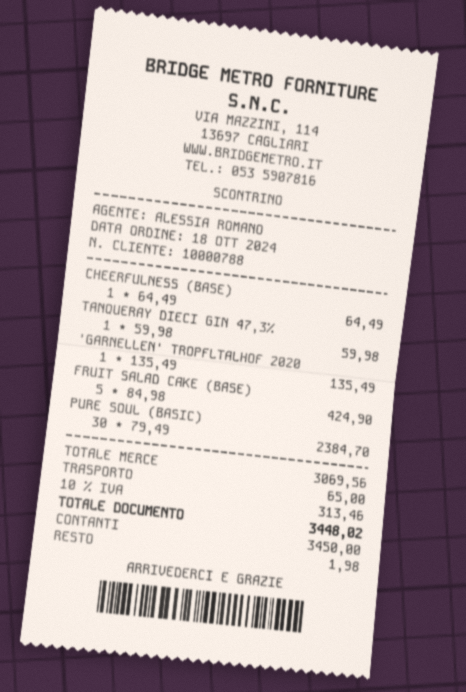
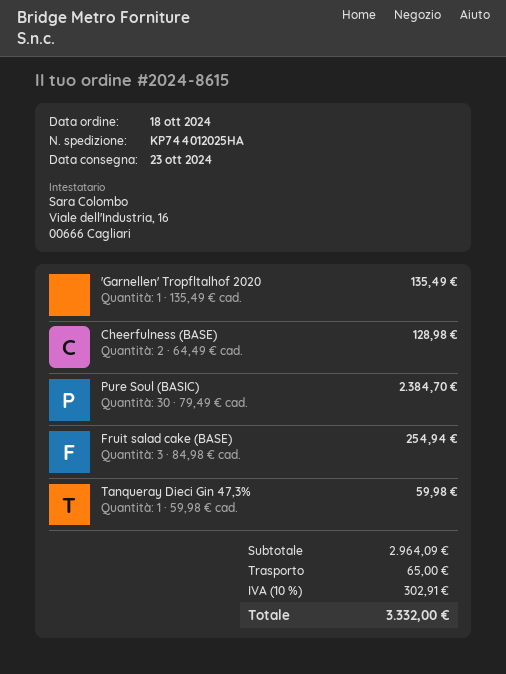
CHEERFULNESS (BASE): 1 x 64.49 = 64.49 -> 2 x 64.49 = 128.98
FRUIT SALAD CAKE (BASE): 5 x 84.98 = 424.90 -> 3 x 84.98 = 254.94
subtotal: 3069.56 -> 2964.09
tax: 10% = 313.46 -> 10% = 302.91
total: 3448.02 -> 3332.00

